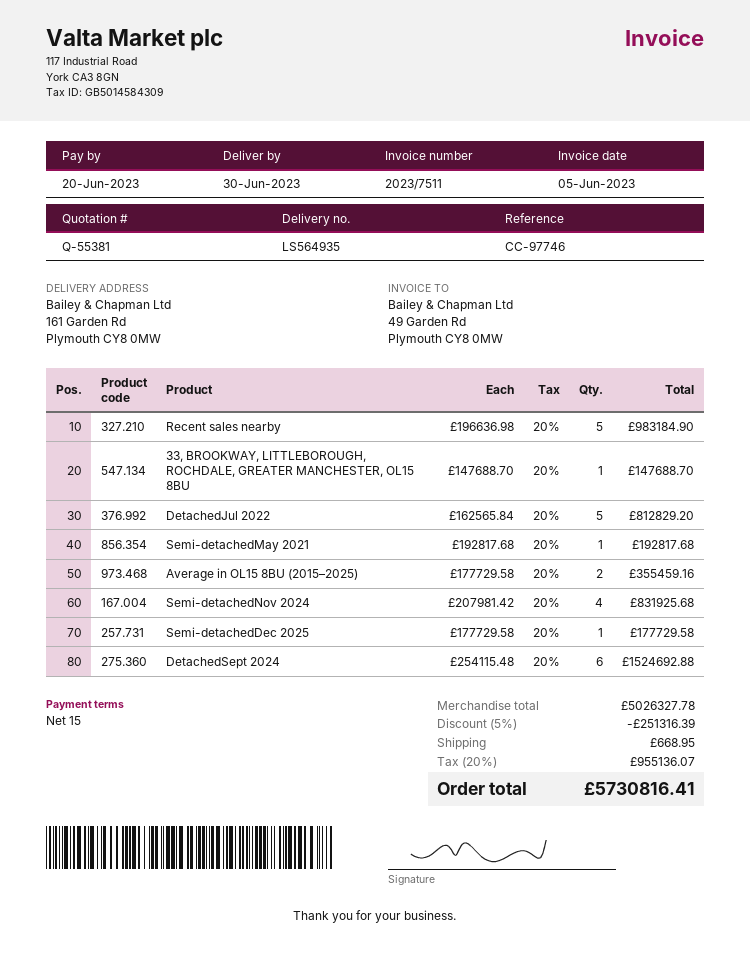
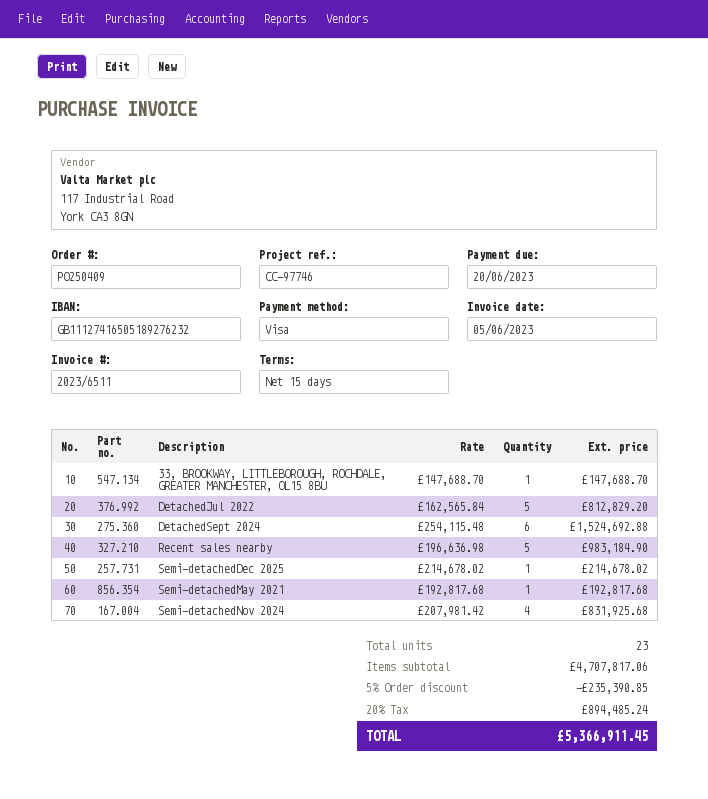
invoice number: 2023/7511 -> 2023/6511
Average in OL15 8BU (2015–2025): 2 x 177729.58 = 355459.16 -> none
Semi-detachedDec 2025: 1 x 177729.58 = 177729.58 -> 1 x 214678.02 = 214678.02
subtotal: 5026327.78 -> 4707817.06
discount: 5% = 251316.39 -> 5% = 235390.85
shipping: 668.95 -> none
tax: 20% = 955136.07 -> 20% = 894485.24
total: 5730816.41 -> 5366911.45

